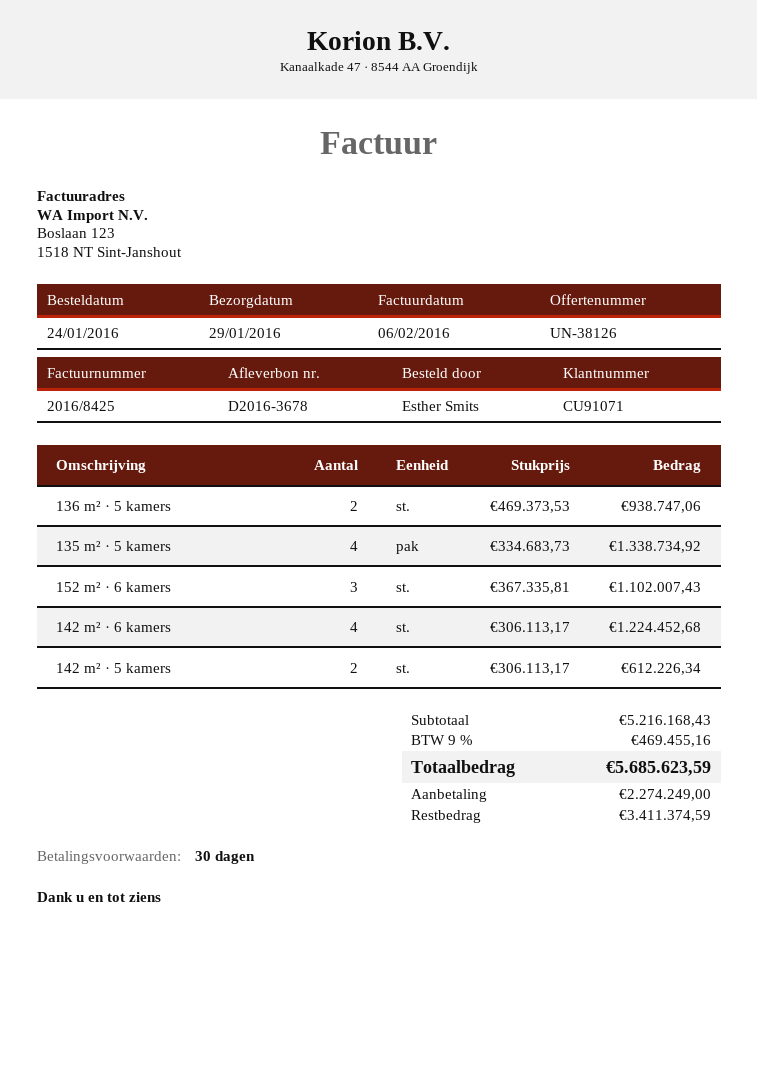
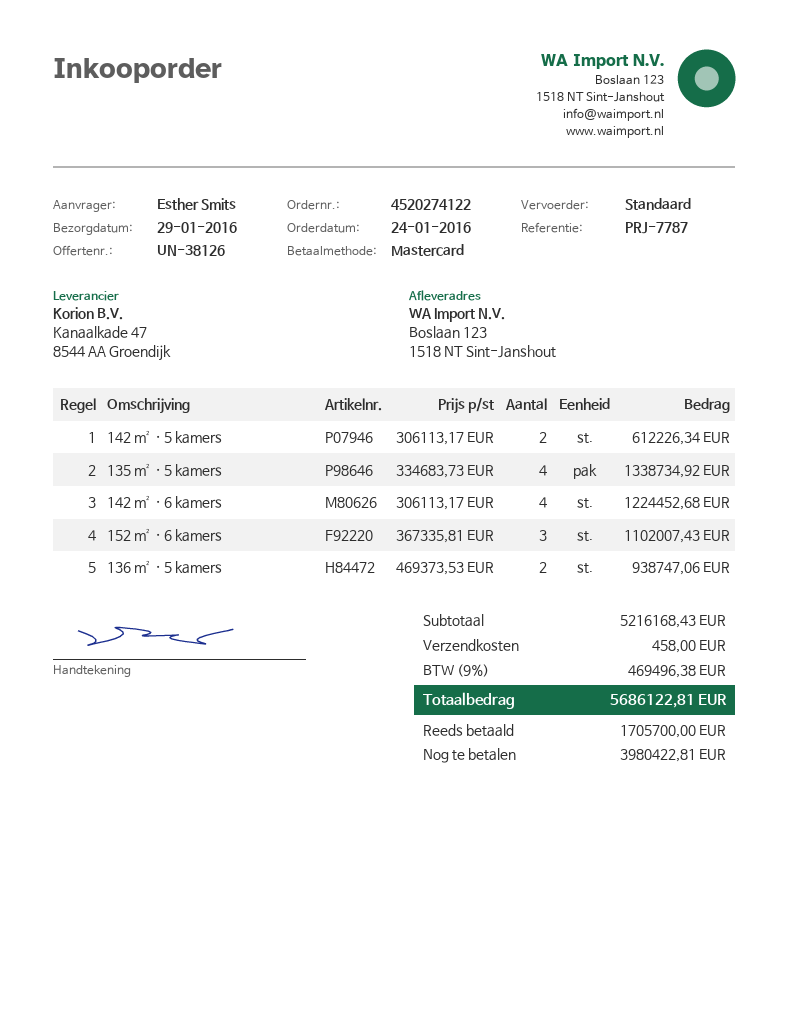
shipping: none -> 458.00
tax: 9% = 469455.16 -> 9% = 469496.38
total: 5685623.59 -> 5686122.81
deposit: 2274249.00 -> 1705700.00
balance: 3411374.59 -> 3980422.81

